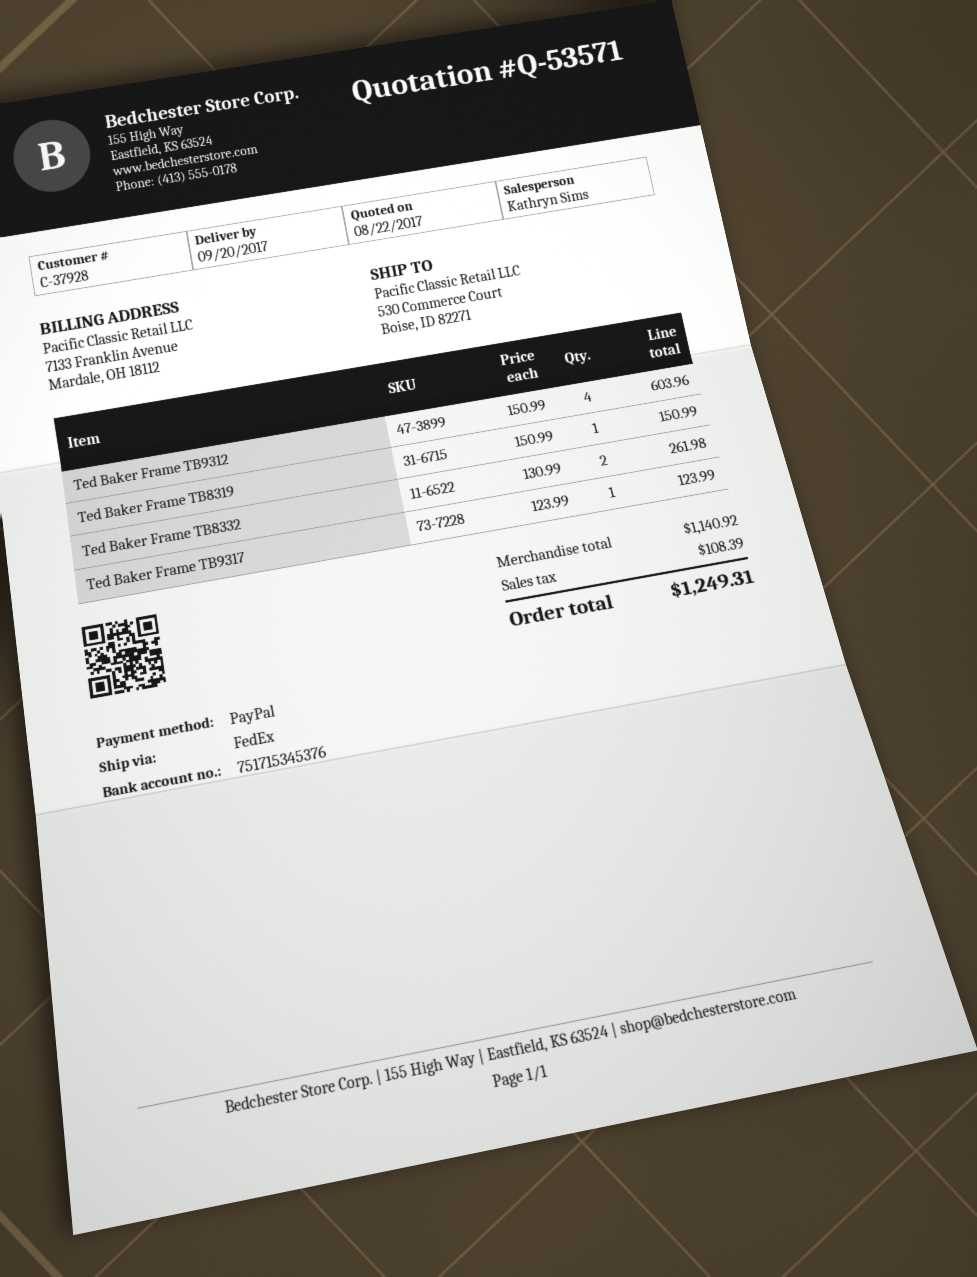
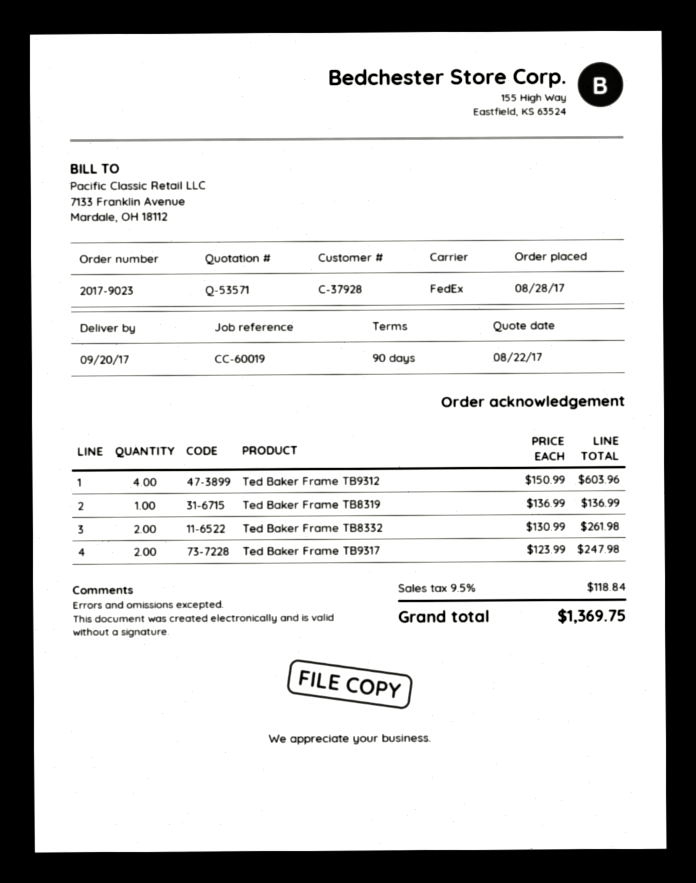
Ted Baker Frame TB8319: 1 x 150.99 = 150.99 -> 1 x 136.99 = 136.99
Ted Baker Frame TB9317: 1 x 123.99 = 123.99 -> 2 x 123.99 = 247.98
tax: 108.39 -> 118.84
total: 1249.31 -> 1369.75

